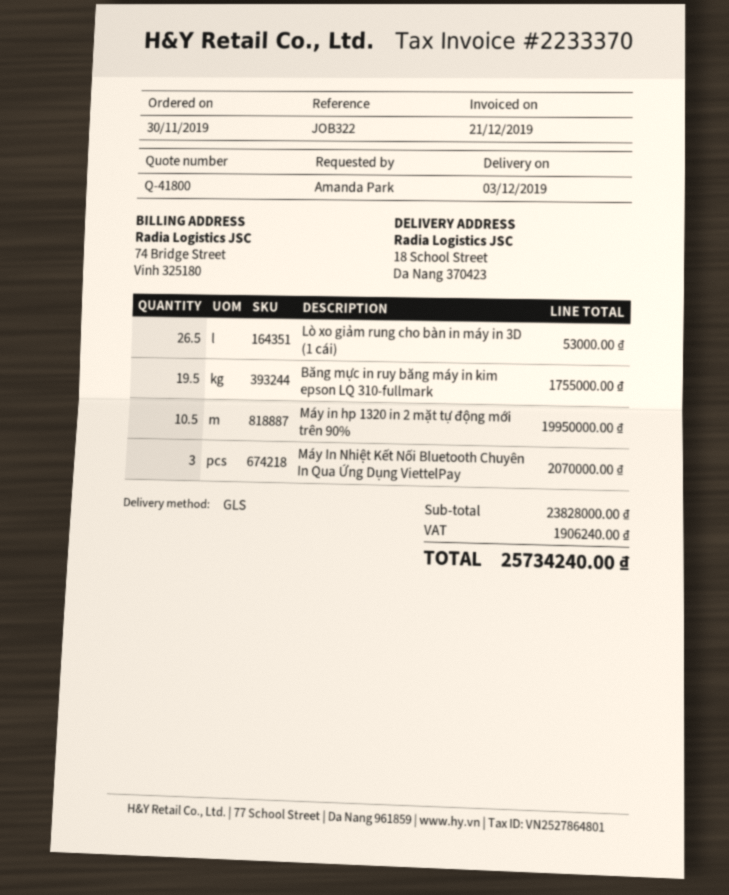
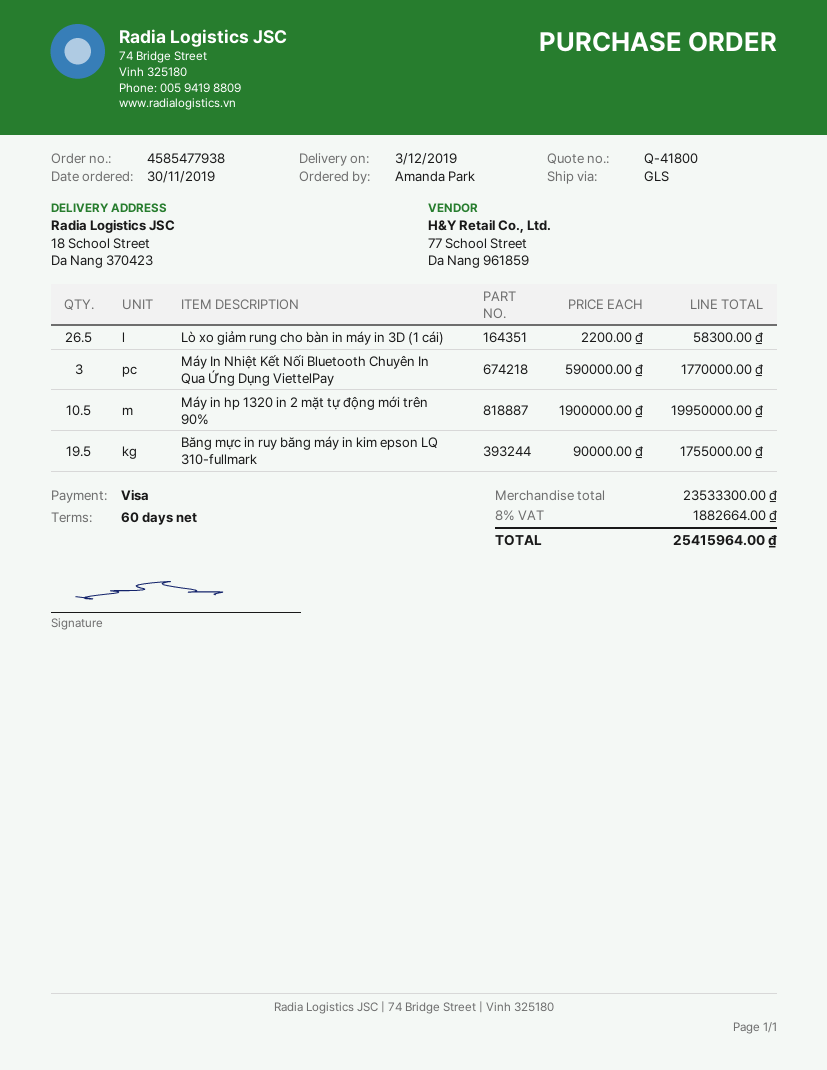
Lò xo giảm rung cho bàn in máy in 3D (1 cái): 26.5 for 53000.00 -> 26.5 for 58300.00
Máy In Nhiệt Kết Nối Bluetooth Chuyên In Qua Ứng Dụng ViettelPay: 3 for 2070000.00 -> 3 for 1770000.00
subtotal: 23828000.00 -> 23533300.00
tax: 1906240.00 -> 1882664.00
total: 25734240.00 -> 25415964.00

